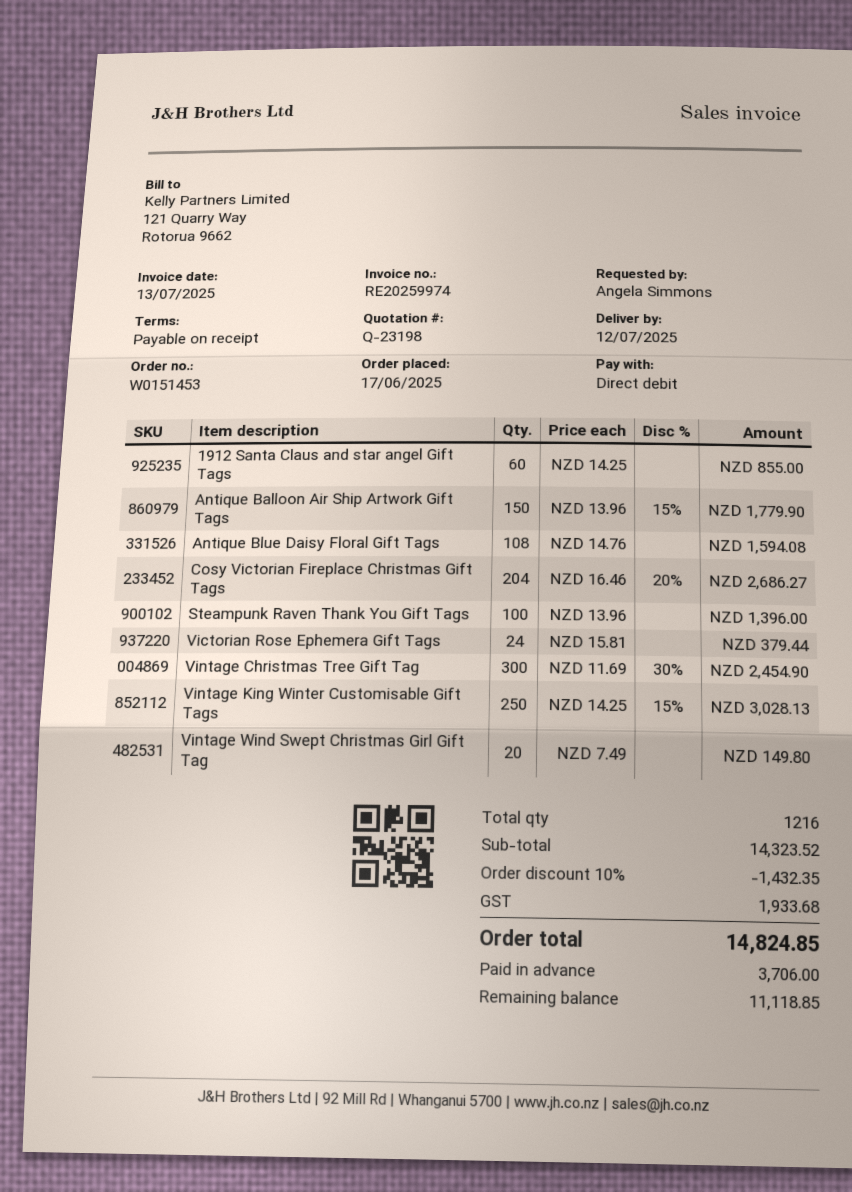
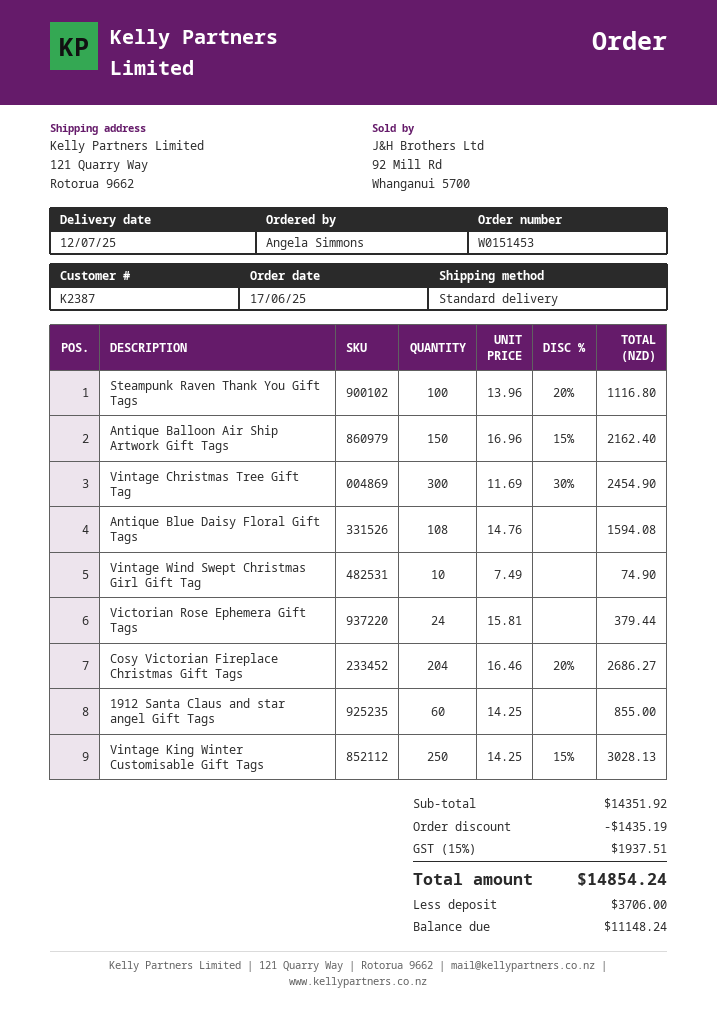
Antique Balloon Air Ship Artwork Gift Tags: 150 x 13.96 - 15% = 1779.90 -> 150 x 16.96 - 15% = 2162.40
Steampunk Raven Thank You Gift Tags: 100 x 13.96 = 1396.00 -> 100 x 13.96 - 20% = 1116.80
Vintage Wind Swept Christmas Girl Gift Tag: 20 x 7.49 = 149.80 -> 10 x 7.49 = 74.90
subtotal: 14323.52 -> 14351.92
discount: 1432.35 -> 1435.19
tax: 1933.68 -> 1937.51
total: 14824.85 -> 14854.24
balance: 11118.85 -> 11148.24

